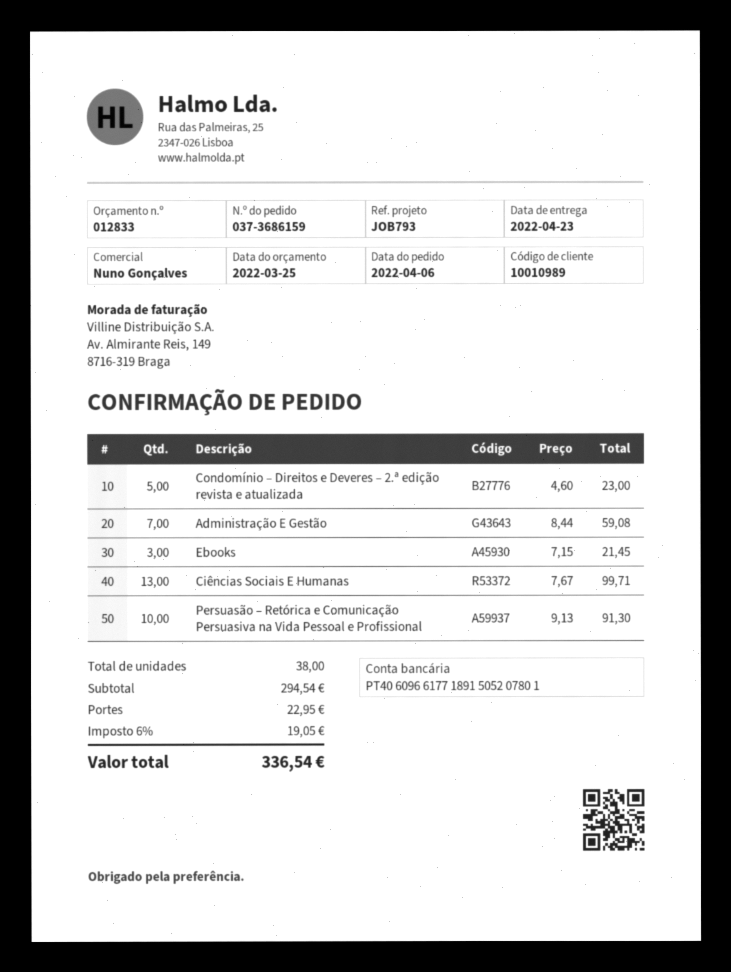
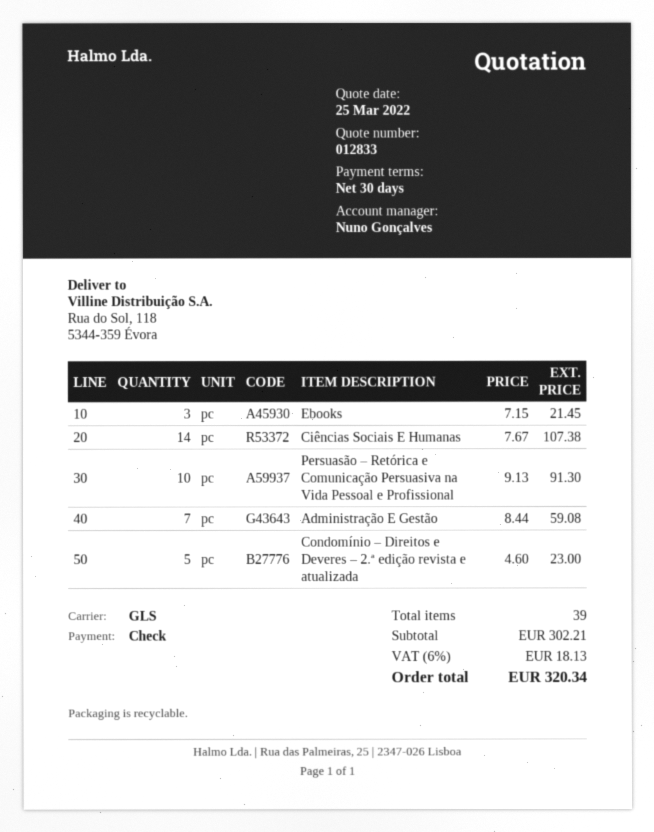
Ciências Sociais E Humanas: 13 x 7.67 = 99.71 -> 14 x 7.67 = 107.38
total quantity: 38 -> 39
subtotal: 294.54 -> 302.21
shipping: 22.95 -> none
tax: 6% = 19.05 -> 6% = 18.13
total: 336.54 -> 320.34

